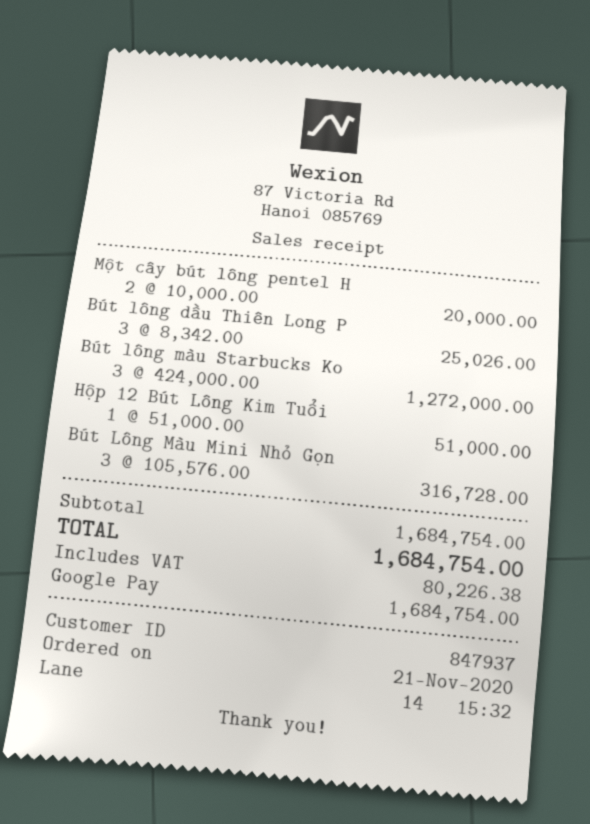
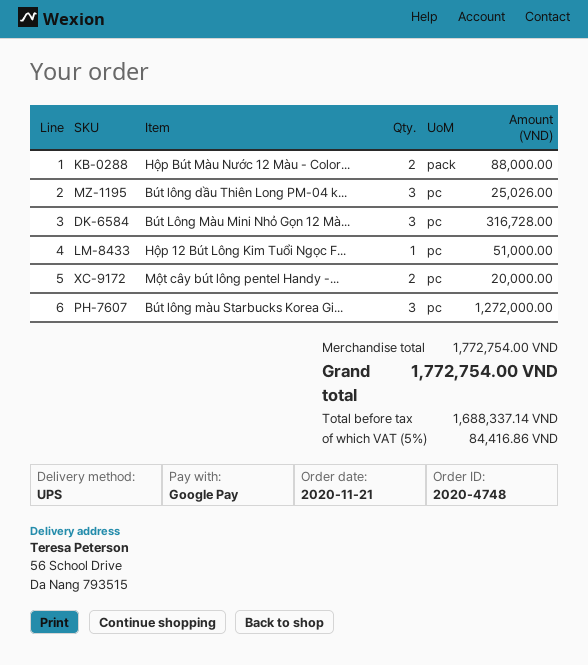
Hộp Bút Màu Nước 12 Màu - Color...: none -> 2 for 88000.00
subtotal: 1684754.00 -> 1772754.00
tax: 80226.38 -> 84416.86
total: 1684754.00 -> 1772754.00

